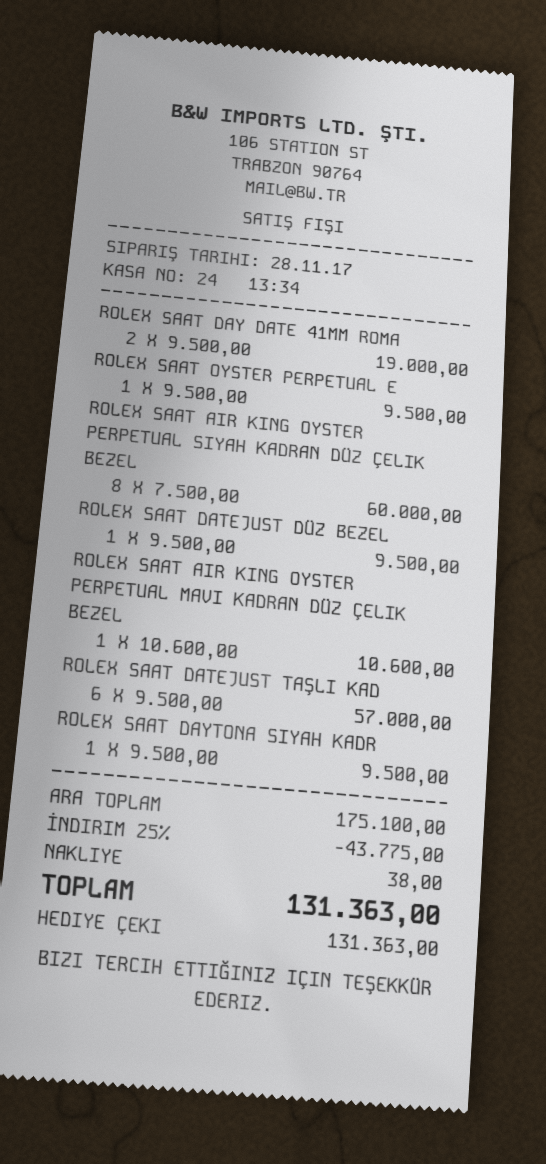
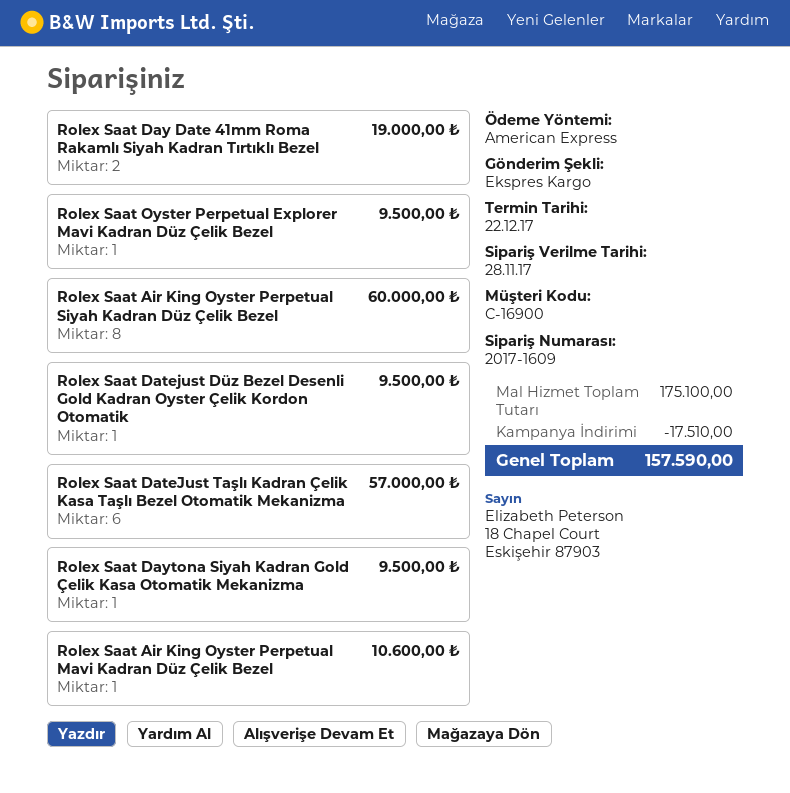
payment method: gift card -> American Express
discount: 43775.00 -> 17510.00
shipping: 38.00 -> none
total: 131363.00 -> 157590.00

